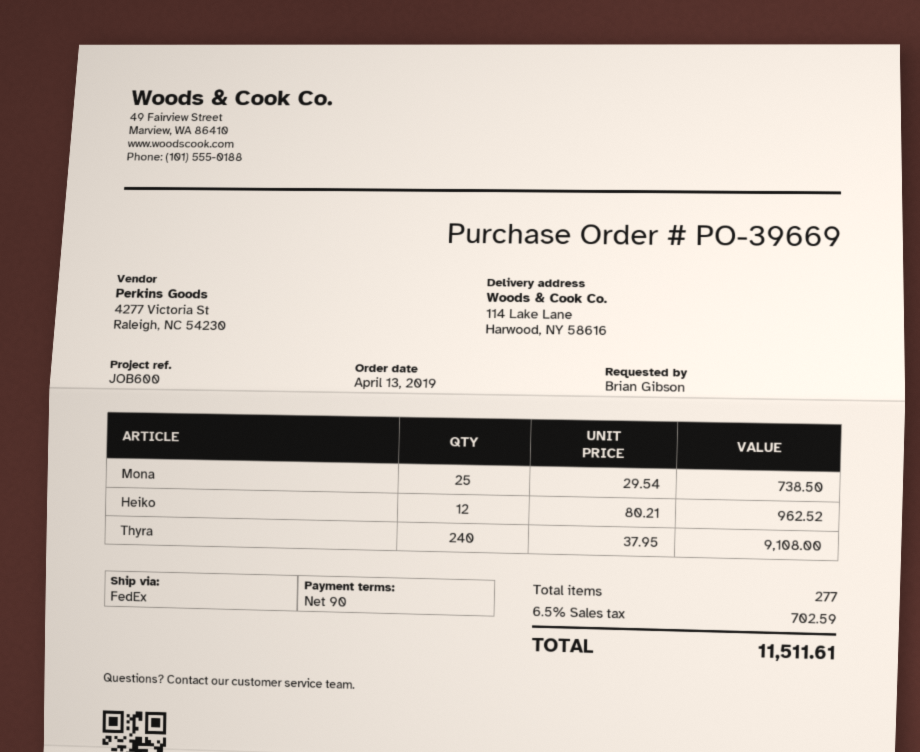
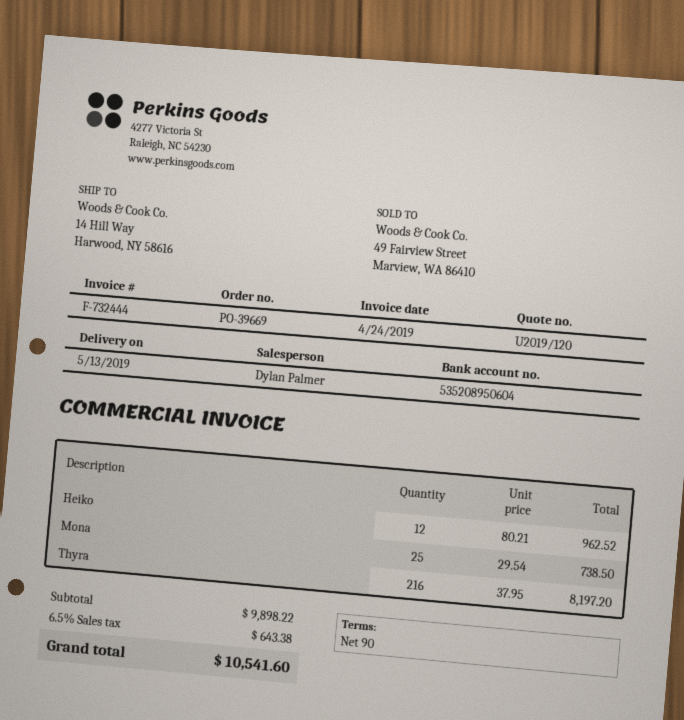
ship to: 114 Lake Lane, Harwood, NY 58616 -> 14 Hill Way, Harwood, NY 58616
Thyra: 240 x 37.95 = 9108.00 -> 216 x 37.95 = 8197.20
tax: 6.5% = 702.59 -> 6.5% = 643.38
total: 11511.61 -> 10541.60

